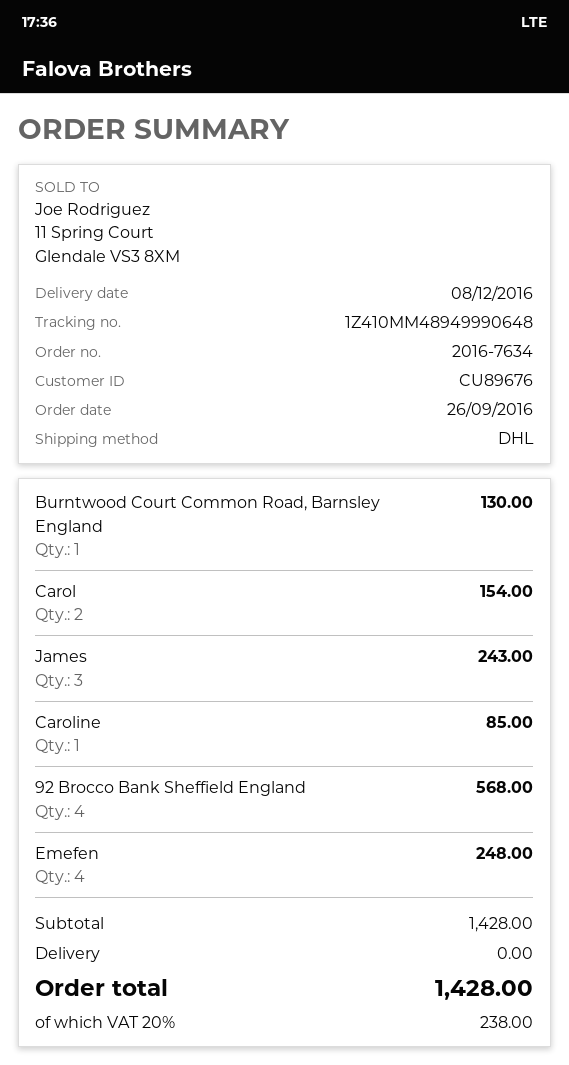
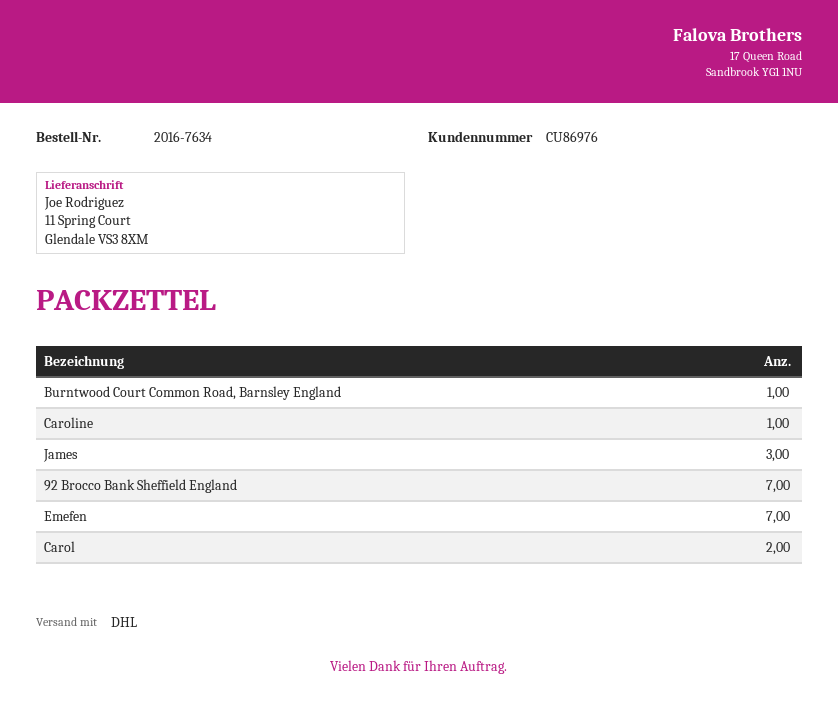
customer number: CU89676 -> CU86976
92 Brocco Bank Sheffield England: 4 -> 7
Emefen: 4 -> 7

